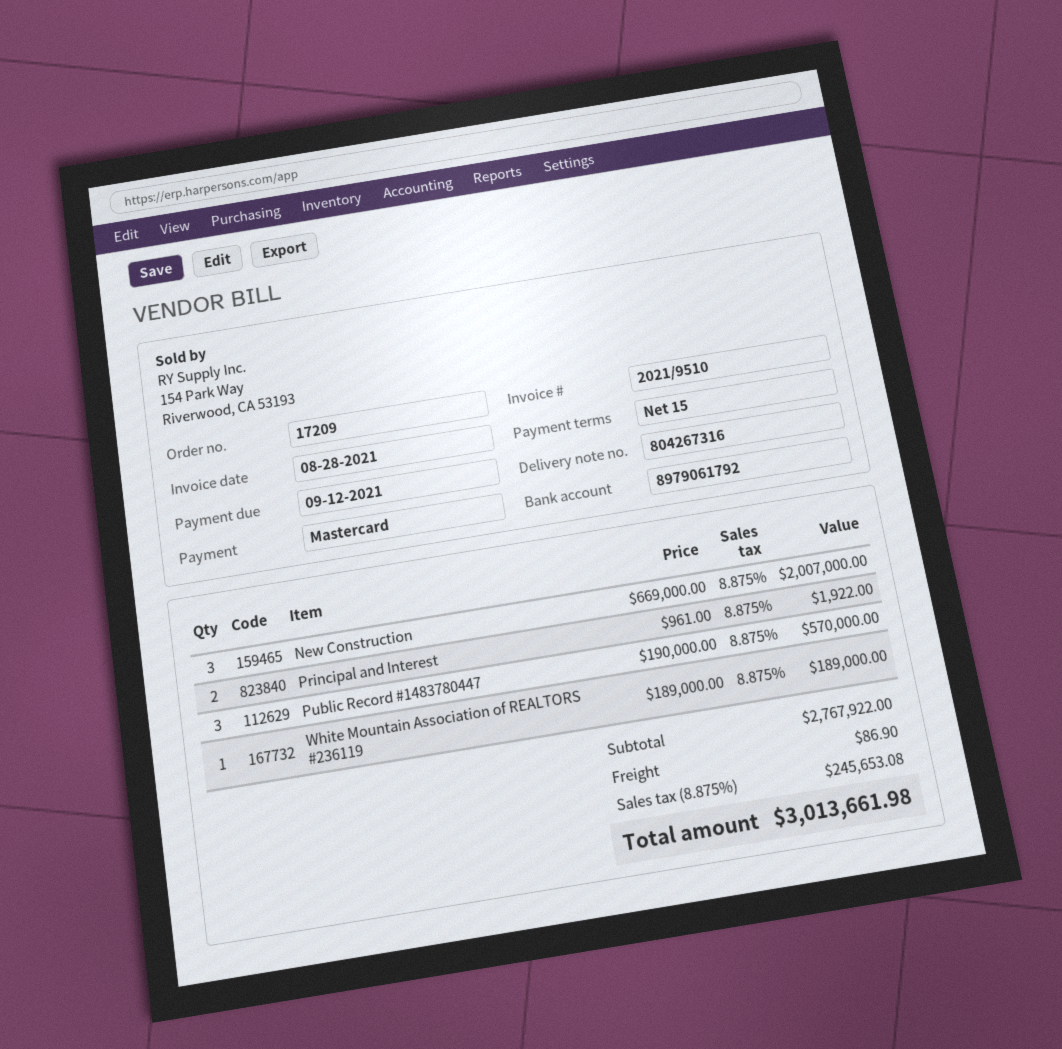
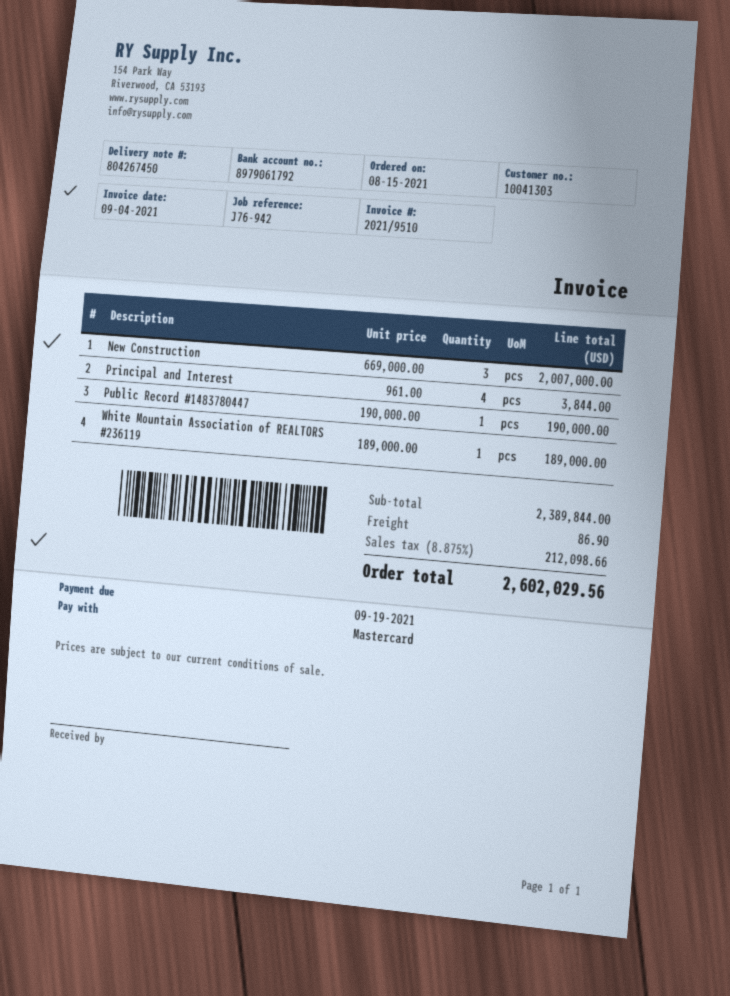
delivery note number: 804267316 -> 804267450
invoice date: 2021-08-28 -> 2021-09-04
due date: 2021-09-12 -> 2021-09-19
Principal and Interest: 2 x 961.00 = 1922.00 -> 4 x 961.00 = 3844.00
Public Record #1483780447: 3 x 190000.00 = 570000.00 -> 1 x 190000.00 = 190000.00
subtotal: 2767922.00 -> 2389844.00
tax: 8.875% = 245653.08 -> 8.875% = 212098.66
total: 3013661.98 -> 2602029.56

